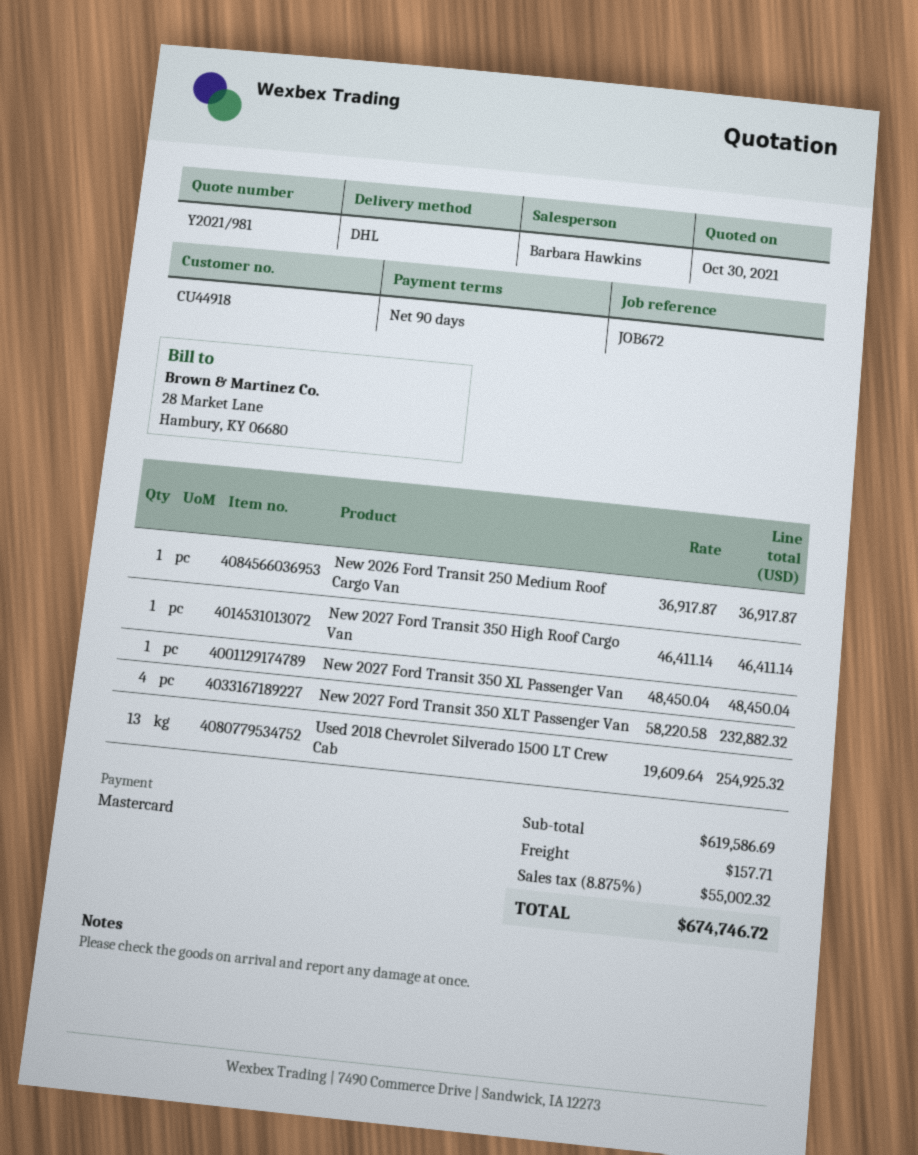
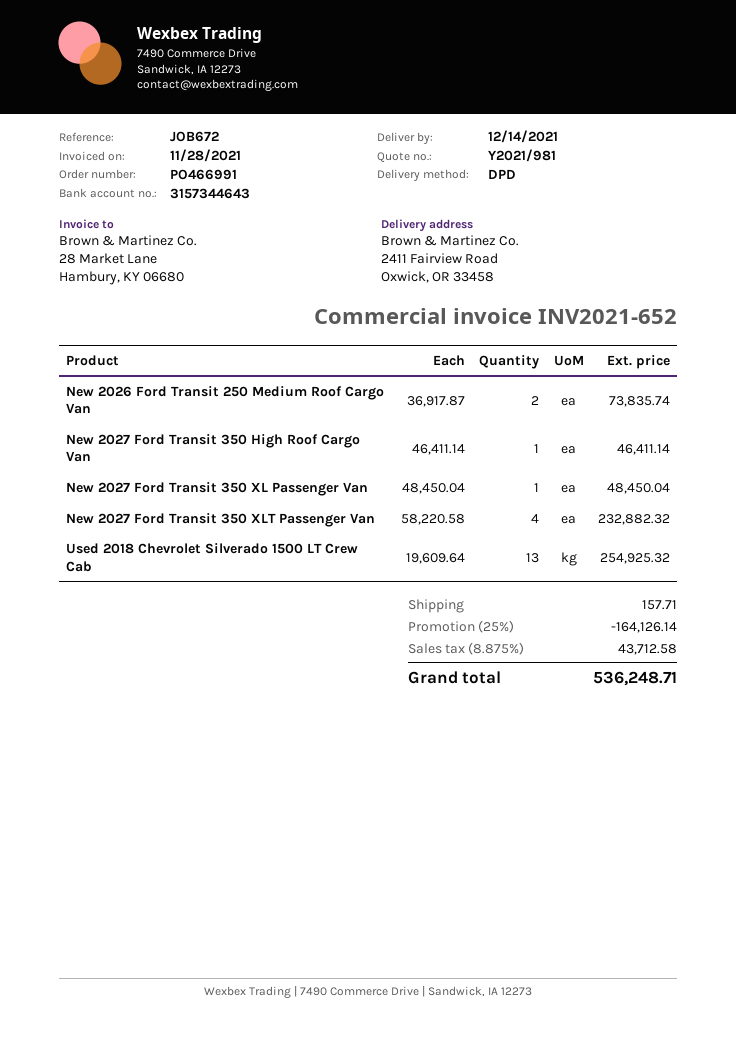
shipping method: DHL -> DPD
New 2026 Ford Transit 250 Medium Roof Cargo Van: 1 x 36917.87 = 36917.87 -> 2 x 36917.87 = 73835.74
discount: none -> 25% = 164126.14
tax: 8.875% = 55002.32 -> 8.875% = 43712.58
total: 674746.72 -> 536248.71

